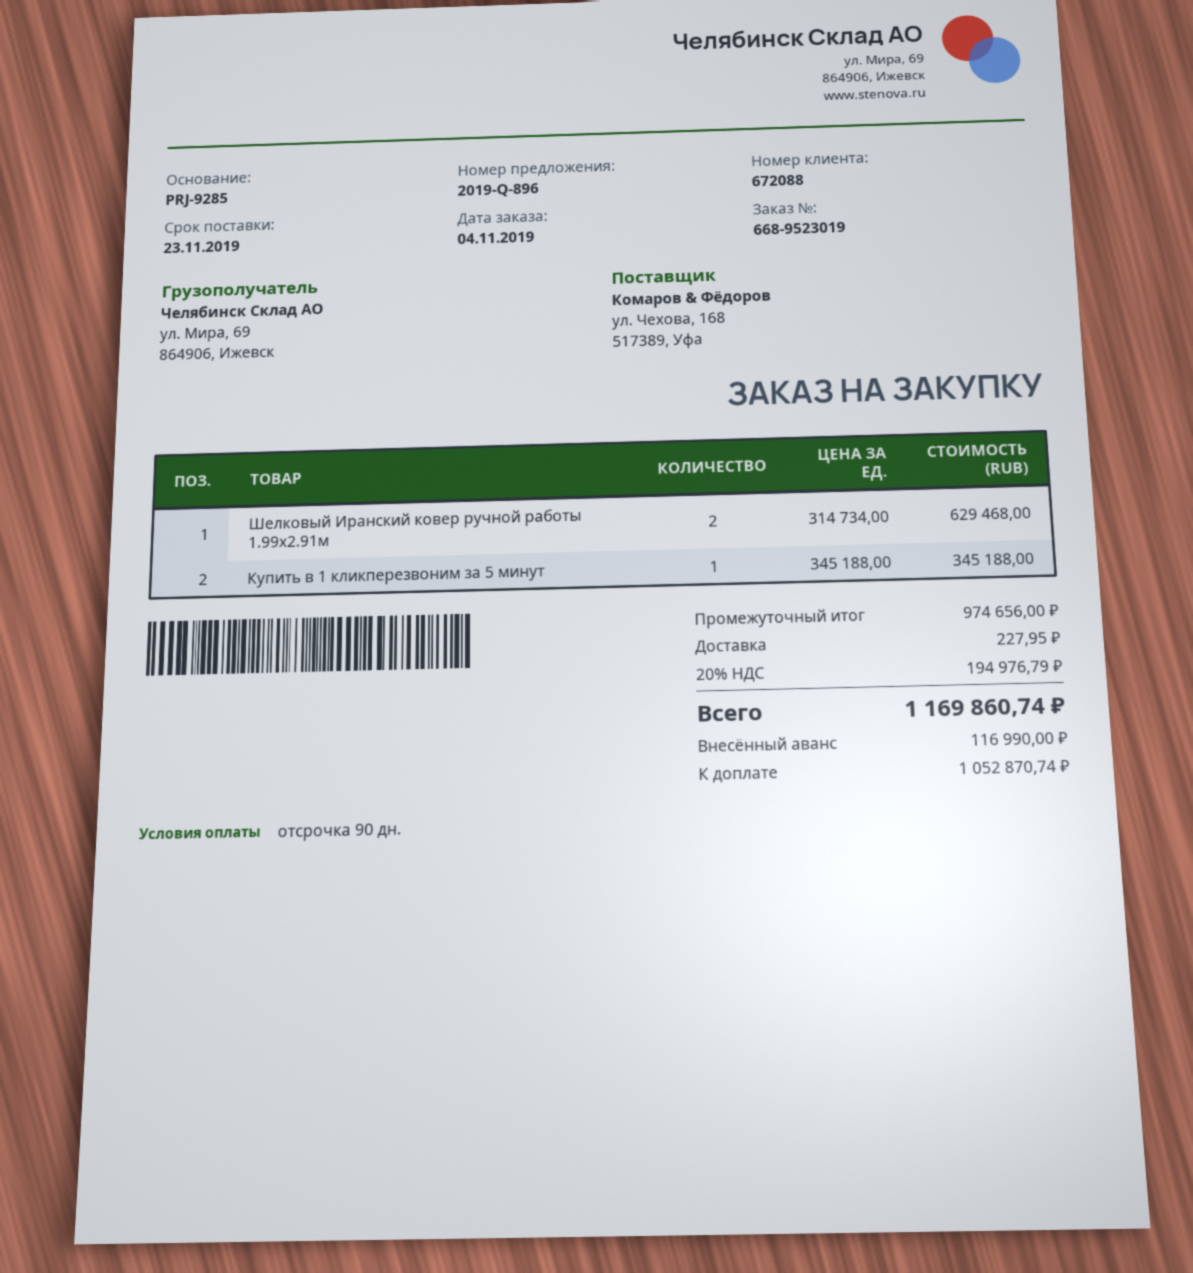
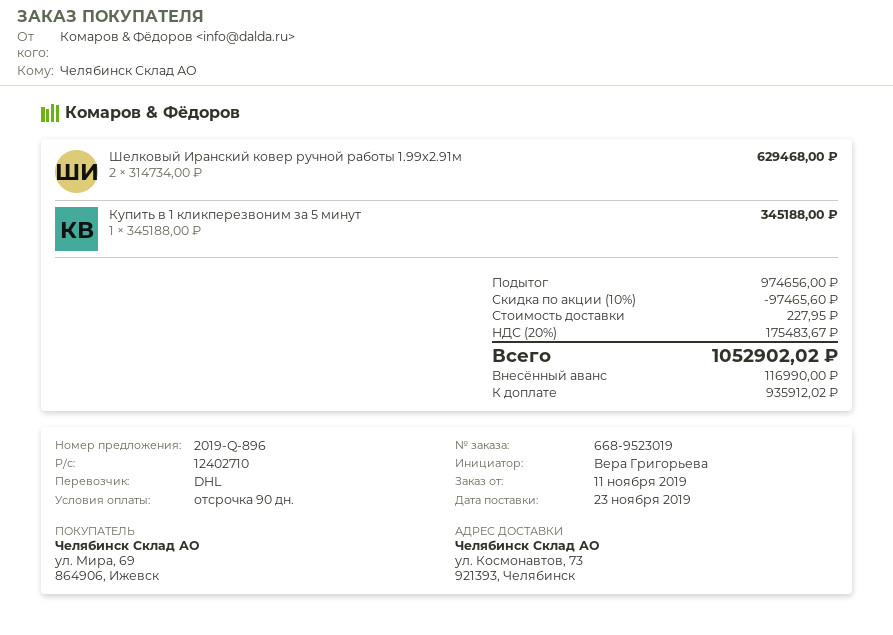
order date: 2019-11-04 -> 2019-11-11
ship to: ул. Мира, 69, 864906, Ижевск -> ул. Космонавтов, 73, 921393, Челябинск
discount: none -> 10% = 97465.60
tax: 20% = 194976.79 -> 20% = 175483.67
total: 1169860.74 -> 1052902.02
balance: 1052870.74 -> 935912.02

